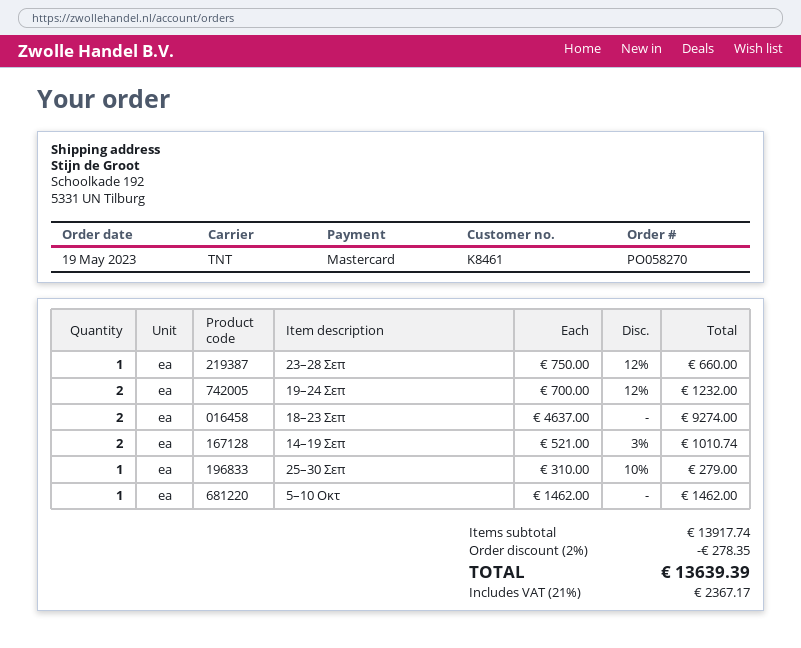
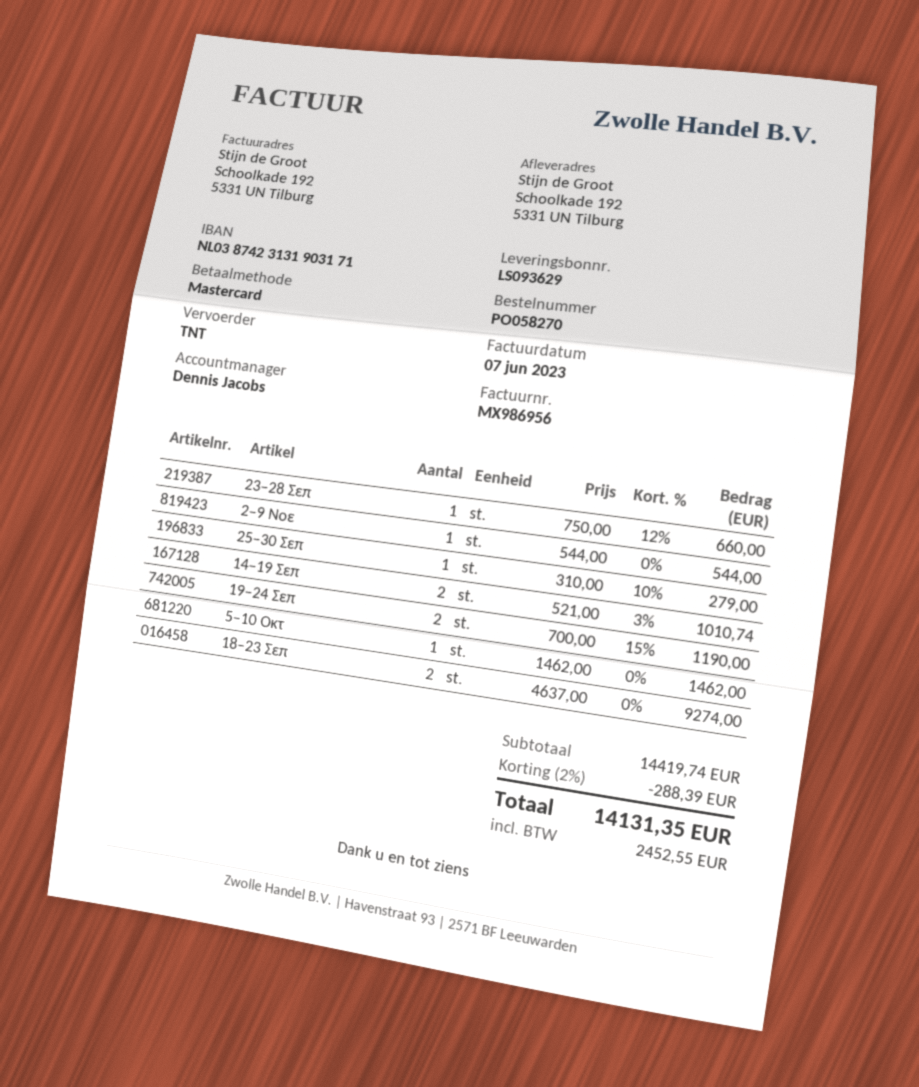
19–24 Σεπ: 2 x 700.00 - 12% = 1232.00 -> 2 x 700.00 - 15% = 1190.00
2–9 Νοε: none -> 1 x 544.00 = 544.00
subtotal: 13917.74 -> 14419.74
discount: 2% = 278.35 -> 2% = 288.39
tax: 2367.17 -> 2452.55
total: 13639.39 -> 14131.35

